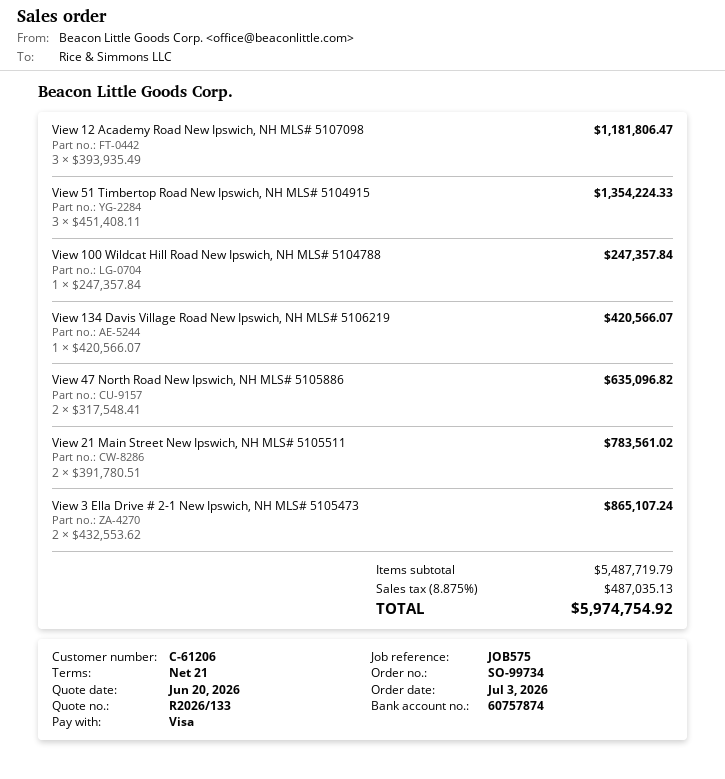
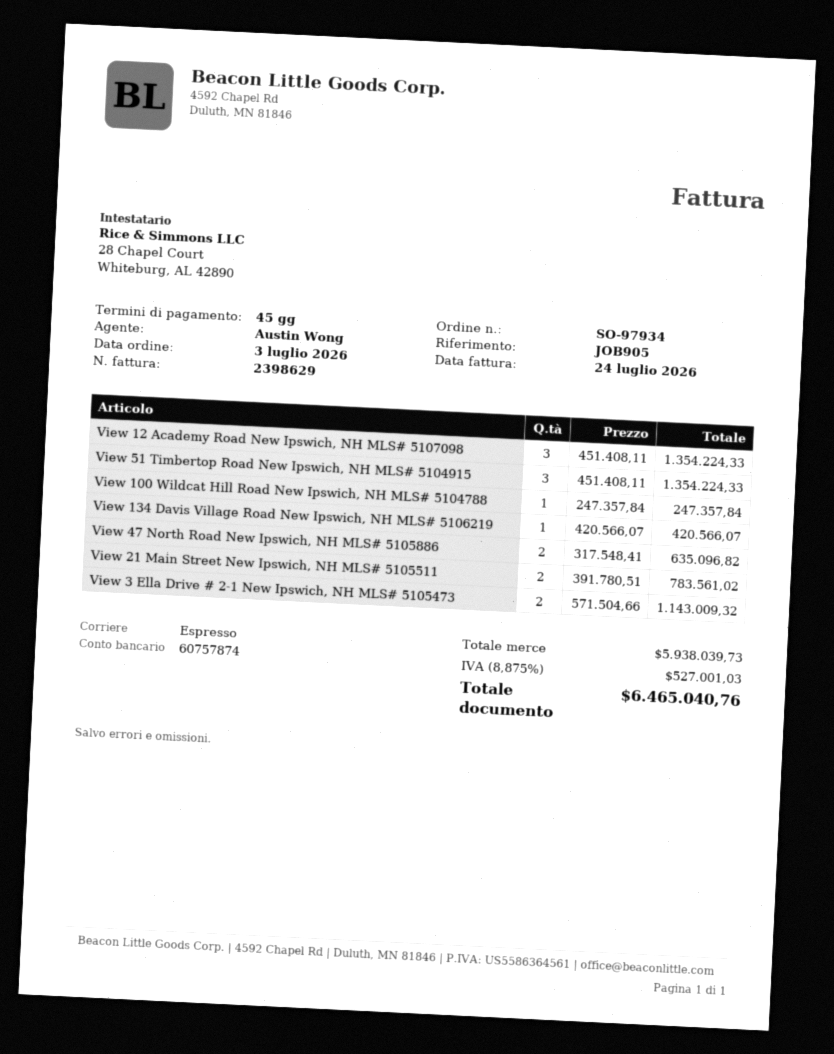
order number: SO-99734 -> SO-97934
payment terms: 21 days -> 45 days
reference: JOB575 -> JOB905
View 12 Academy Road New Ipswich, NH MLS# 5107098: 3 x 393935.49 = 1181806.47 -> 3 x 451408.11 = 1354224.33
View 3 Ella Drive # 2-1 New Ipswich, NH MLS# 5105473: 2 x 432553.62 = 865107.24 -> 2 x 571504.66 = 1143009.32
subtotal: 5487719.79 -> 5938039.73
tax: 8.875% = 487035.13 -> 8.875% = 527001.03
total: 5974754.92 -> 6465040.76

